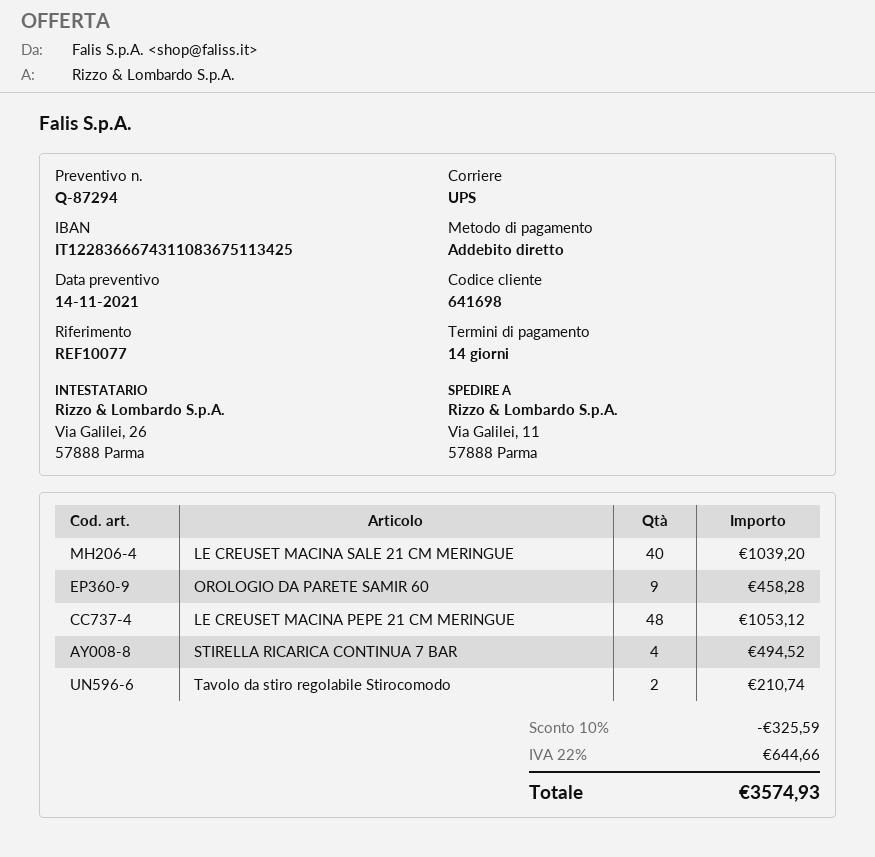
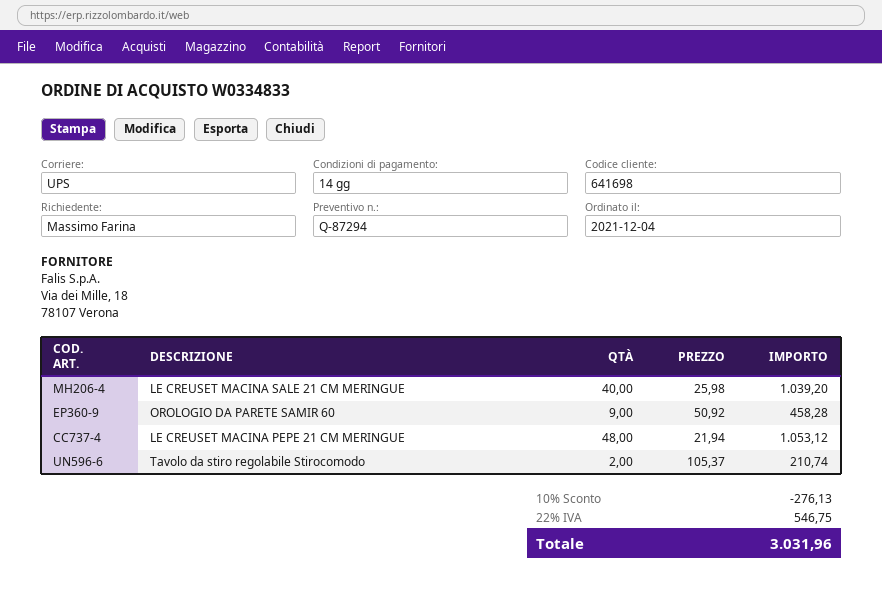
STIRELLA RICARICA CONTINUA 7 BAR: 4 for 494.52 -> none
discount: 10% = 325.59 -> 10% = 276.13
tax: 22% = 644.66 -> 22% = 546.75
total: 3574.93 -> 3031.96

